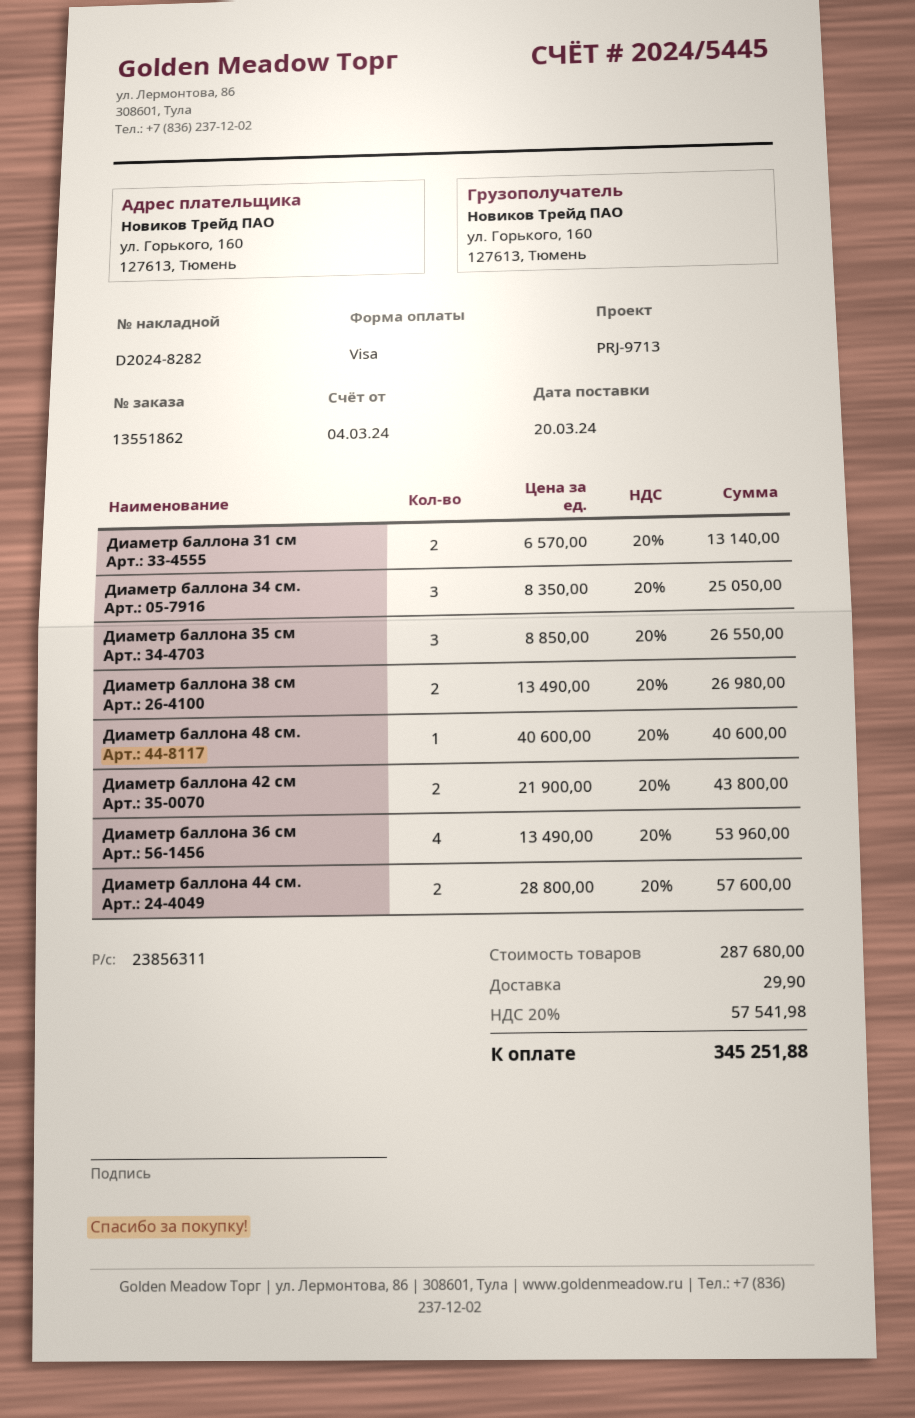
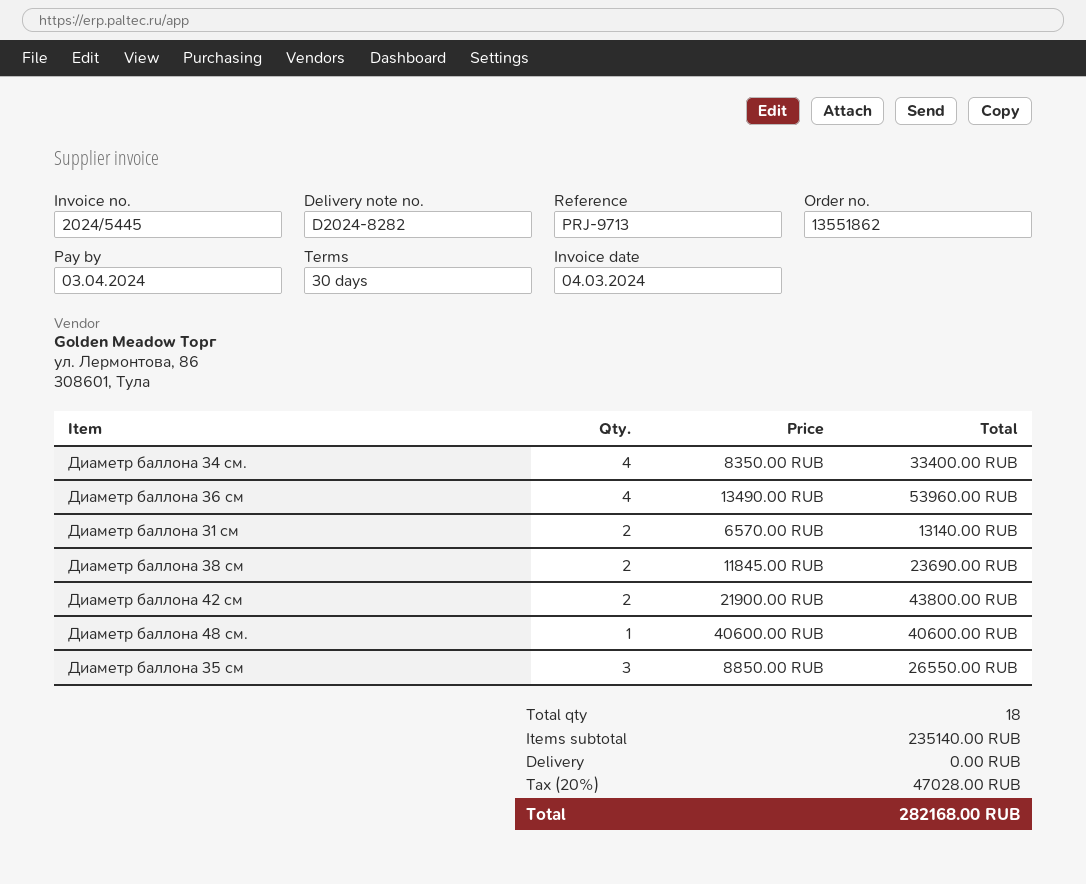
Диаметр баллона 34 см.: 3 x 8350.00 = 25050.00 -> 4 x 8350.00 = 33400.00
Диаметр баллона 38 см: 2 x 13490.00 = 26980.00 -> 2 x 11845.00 = 23690.00
Диаметр баллона 44 см.: 2 x 28800.00 = 57600.00 -> none
subtotal: 287680.00 -> 235140.00
shipping: 29.90 -> 0.00
tax: 20% = 57541.98 -> 20% = 47028.00
total: 345251.88 -> 282168.00

